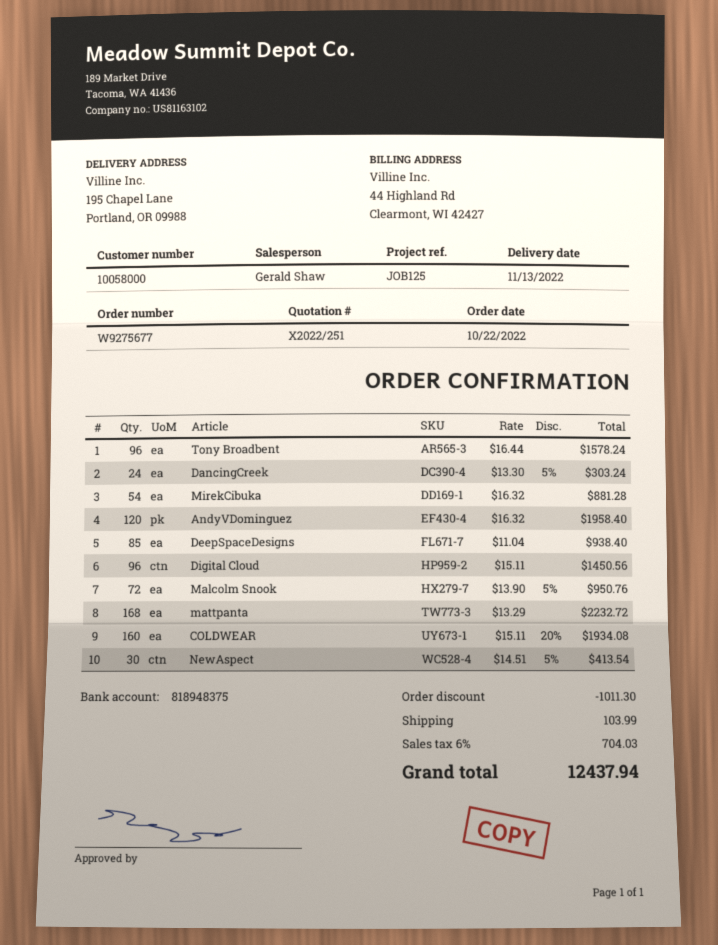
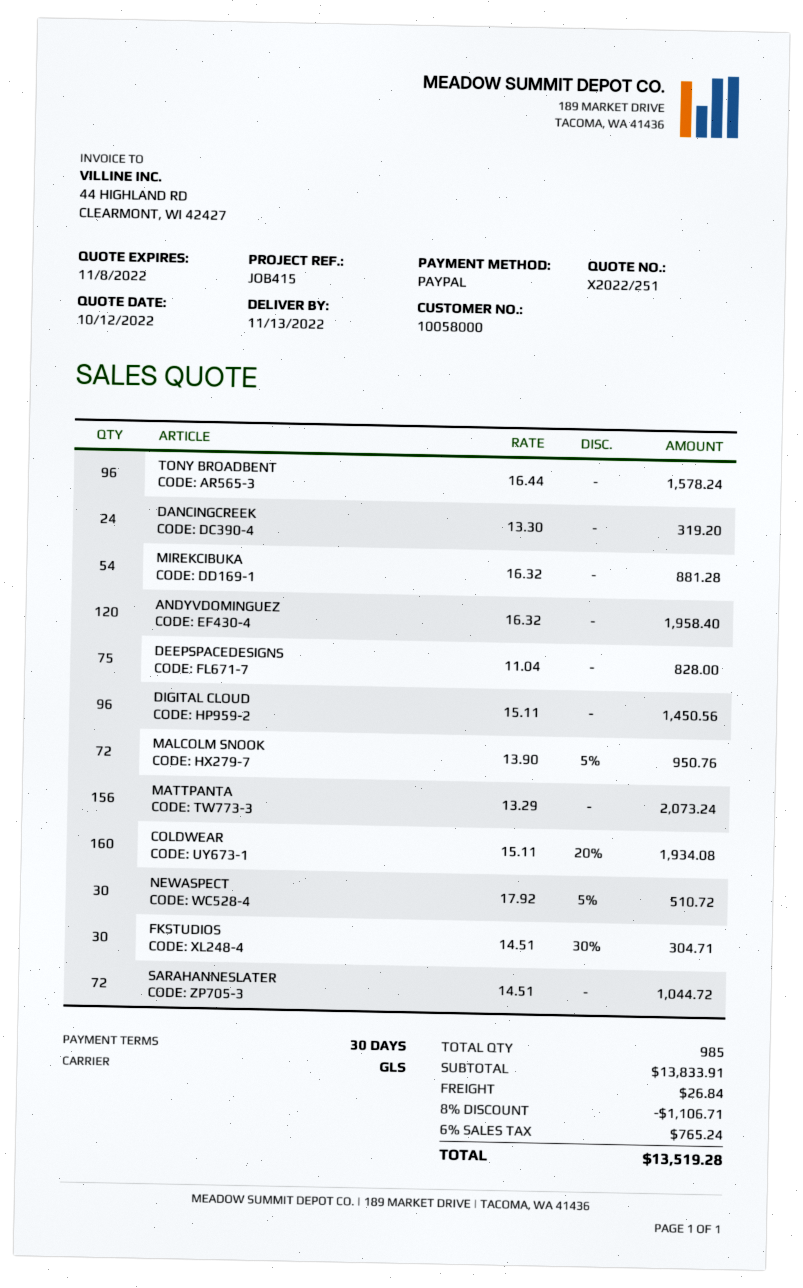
reference: JOB125 -> JOB415
DancingCreek: 24 x 13.30 - 5% = 303.24 -> 24 x 13.30 = 319.20
DeepSpaceDesigns: 85 x 11.04 = 938.40 -> 75 x 11.04 = 828.00
mattpanta: 168 x 13.29 = 2232.72 -> 156 x 13.29 = 2073.24
NewAspect: 30 x 14.51 - 5% = 413.54 -> 30 x 17.92 - 5% = 510.72
FKSTUDIOS: none -> 30 x 14.51 - 30% = 304.71
SARAHANNESLATER: none -> 72 x 14.51 = 1044.72
discount: 1011.30 -> 1106.71
shipping: 103.99 -> 26.84
tax: 6% = 704.03 -> 6% = 765.24
total: 12437.94 -> 13519.28

